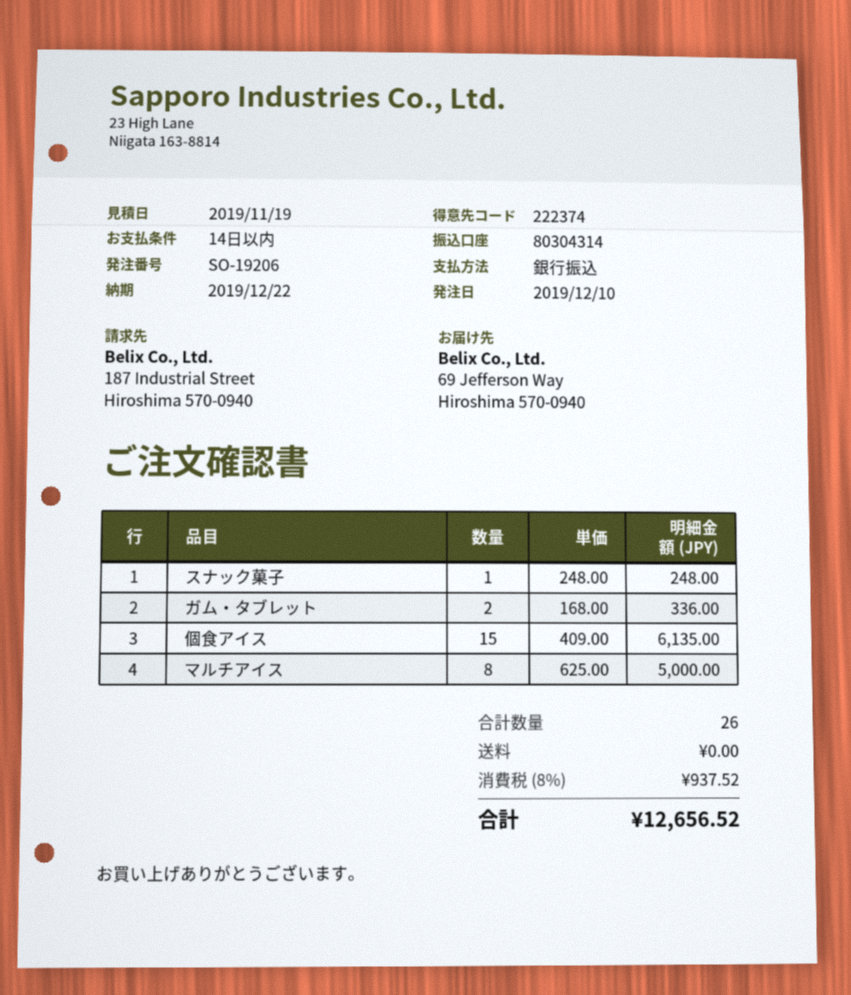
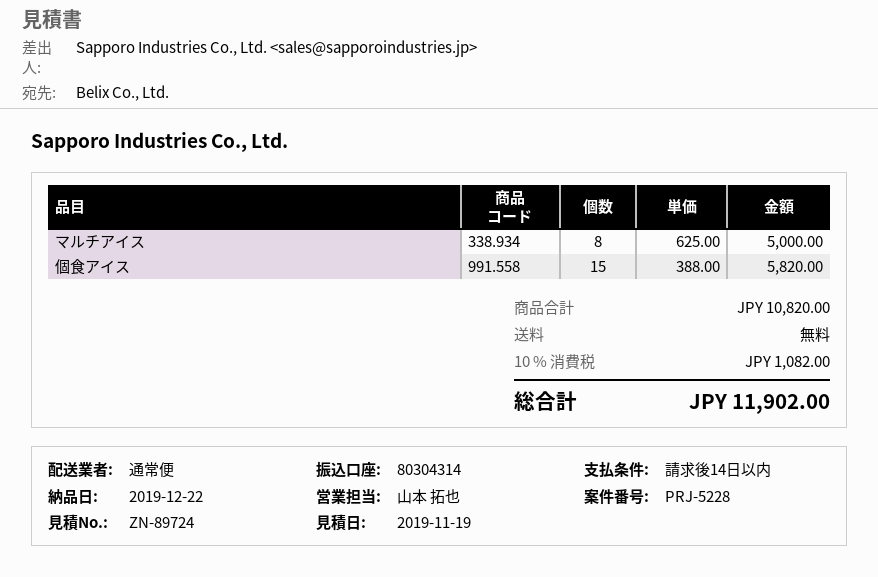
スナック菓子: 1 x 248.00 = 248.00 -> none
ガム・タブレット: 2 x 168.00 = 336.00 -> none
個食アイス: 15 x 409.00 = 6135.00 -> 15 x 388.00 = 5820.00
tax: 8% = 937.52 -> 10% = 1082.00
total: 12656.52 -> 11902.00

